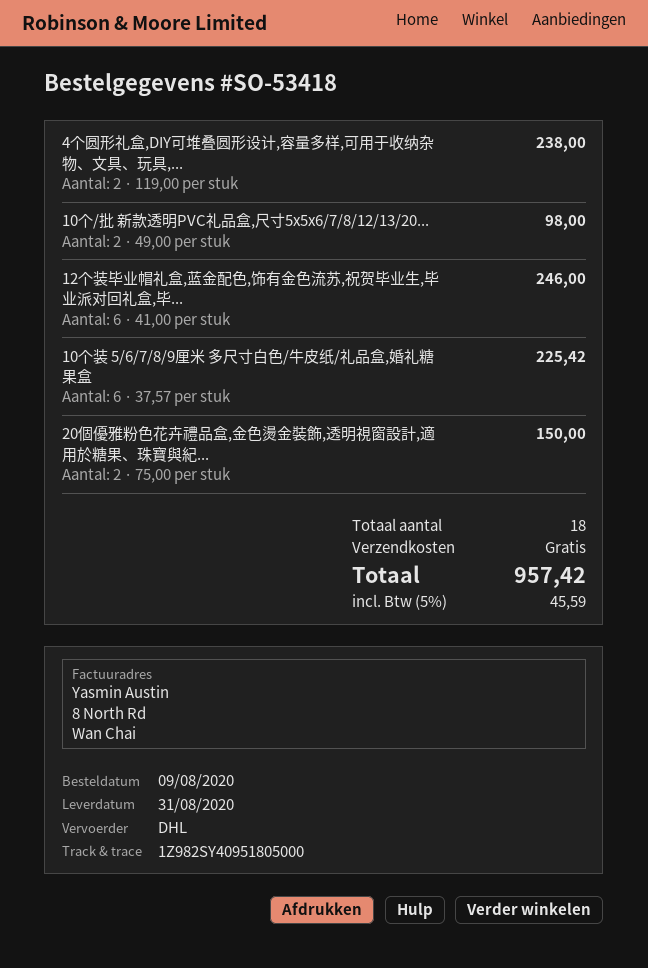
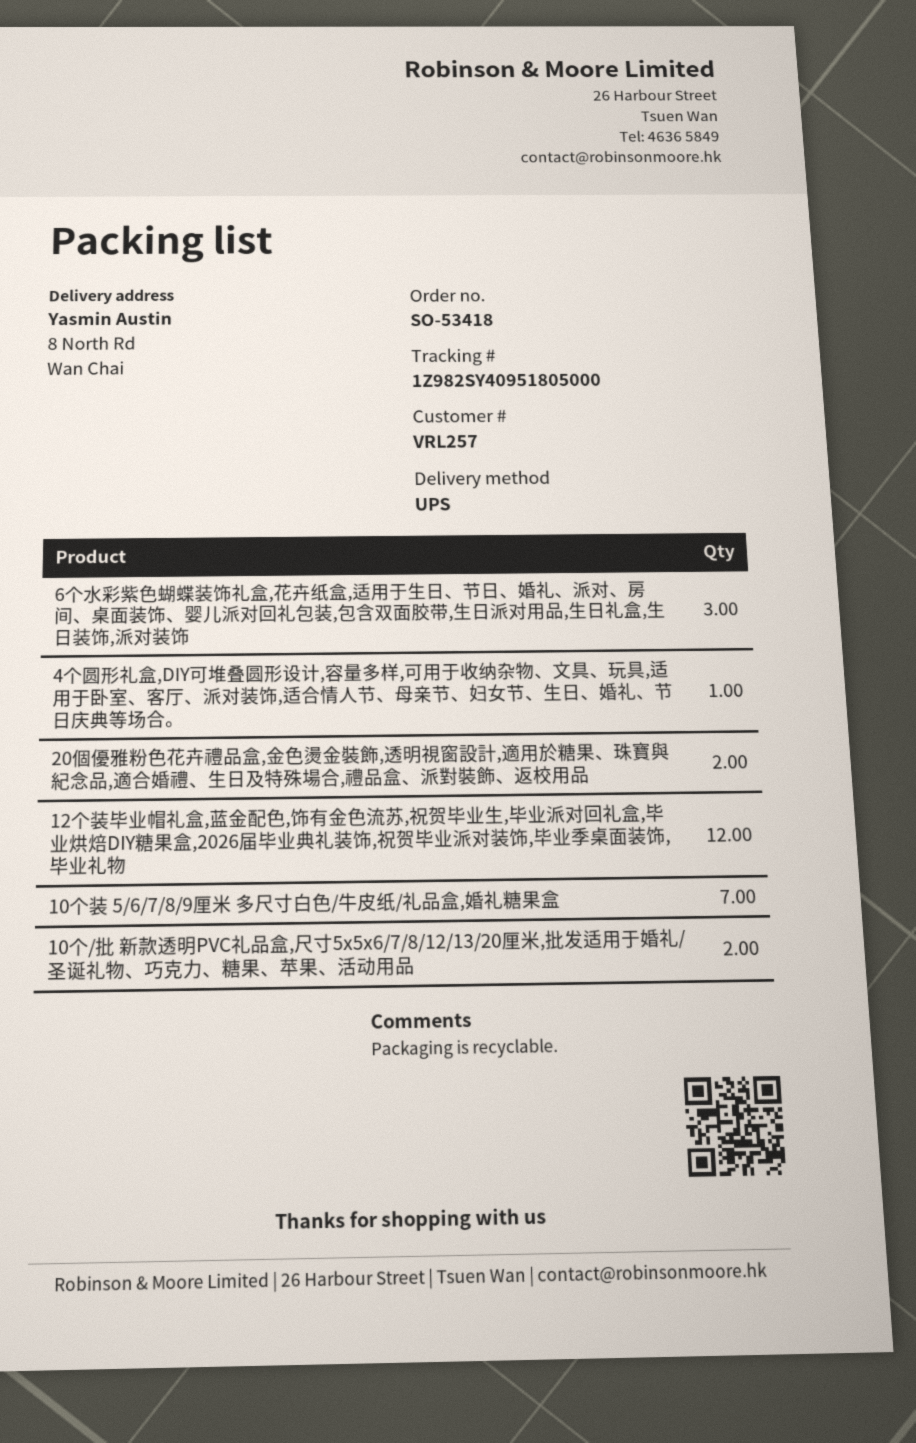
shipping method: DHL -> UPS
4个圆形礼盒,DIY可堆叠圆形设计,容量多样,可用于收纳杂物、文具、玩具,...: 2 -> 1
12个装毕业帽礼盒,蓝金配色,饰有金色流苏,祝贺毕业生,毕业派对回礼盒,毕...: 6 -> 12
10个装 5/6/7/8/9厘米 多尺寸白色/牛皮纸/礼品盒,婚礼糖果盒: 6 -> 7
6个水彩紫色蝴蝶装饰礼盒,花卉纸盒,适用于生日、节日、婚礼、派对、房间、桌面装饰、婴儿派对回礼包装,包含双面胶带,生日派对用品,生日礼盒,生日装饰,派对装饰: none -> 3

